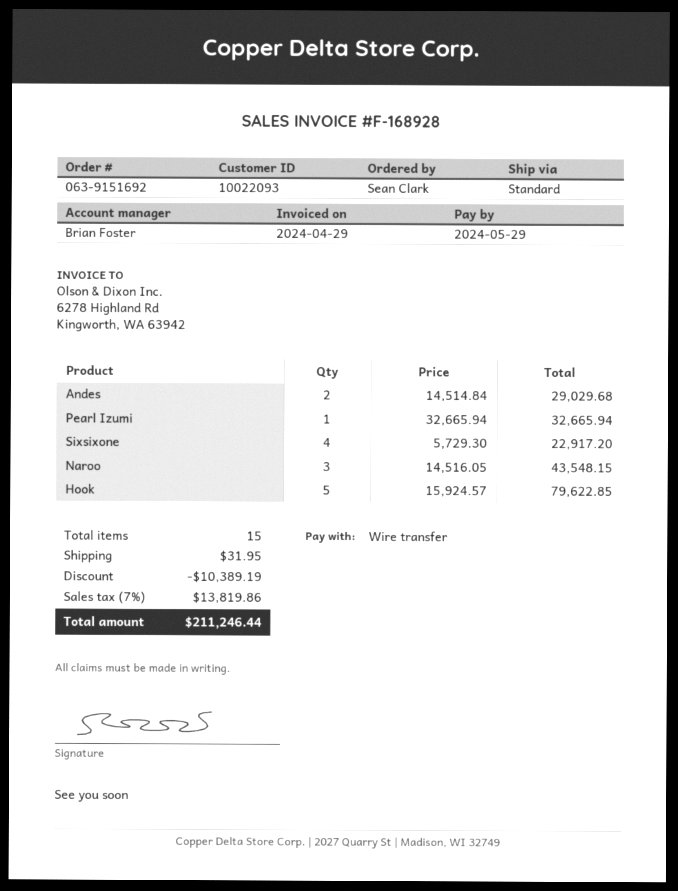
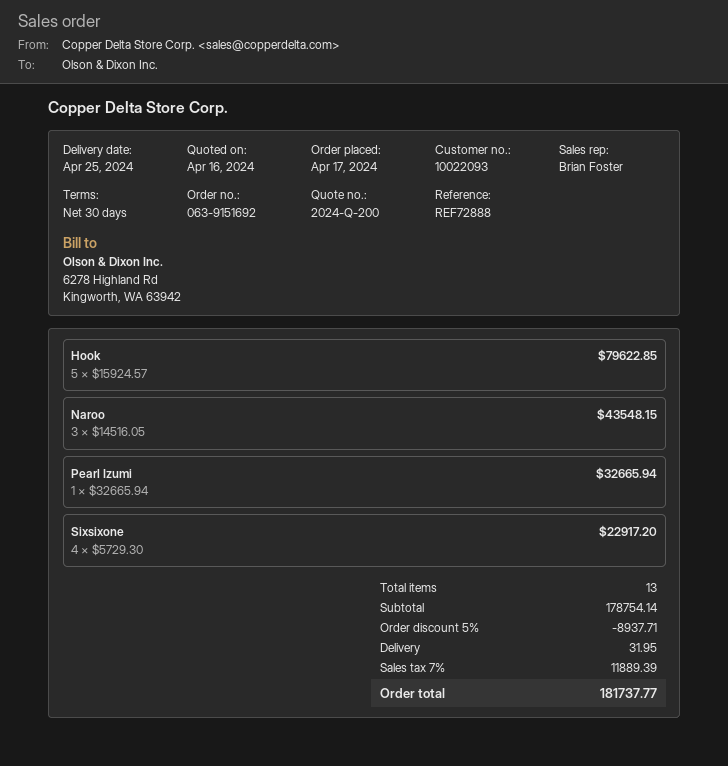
Andes: 2 x 14514.84 = 29029.68 -> none
total quantity: 15 -> 13
discount: 10389.19 -> 8937.71
tax: 7% = 13819.86 -> 7% = 11889.39
total: 211246.44 -> 181737.77

